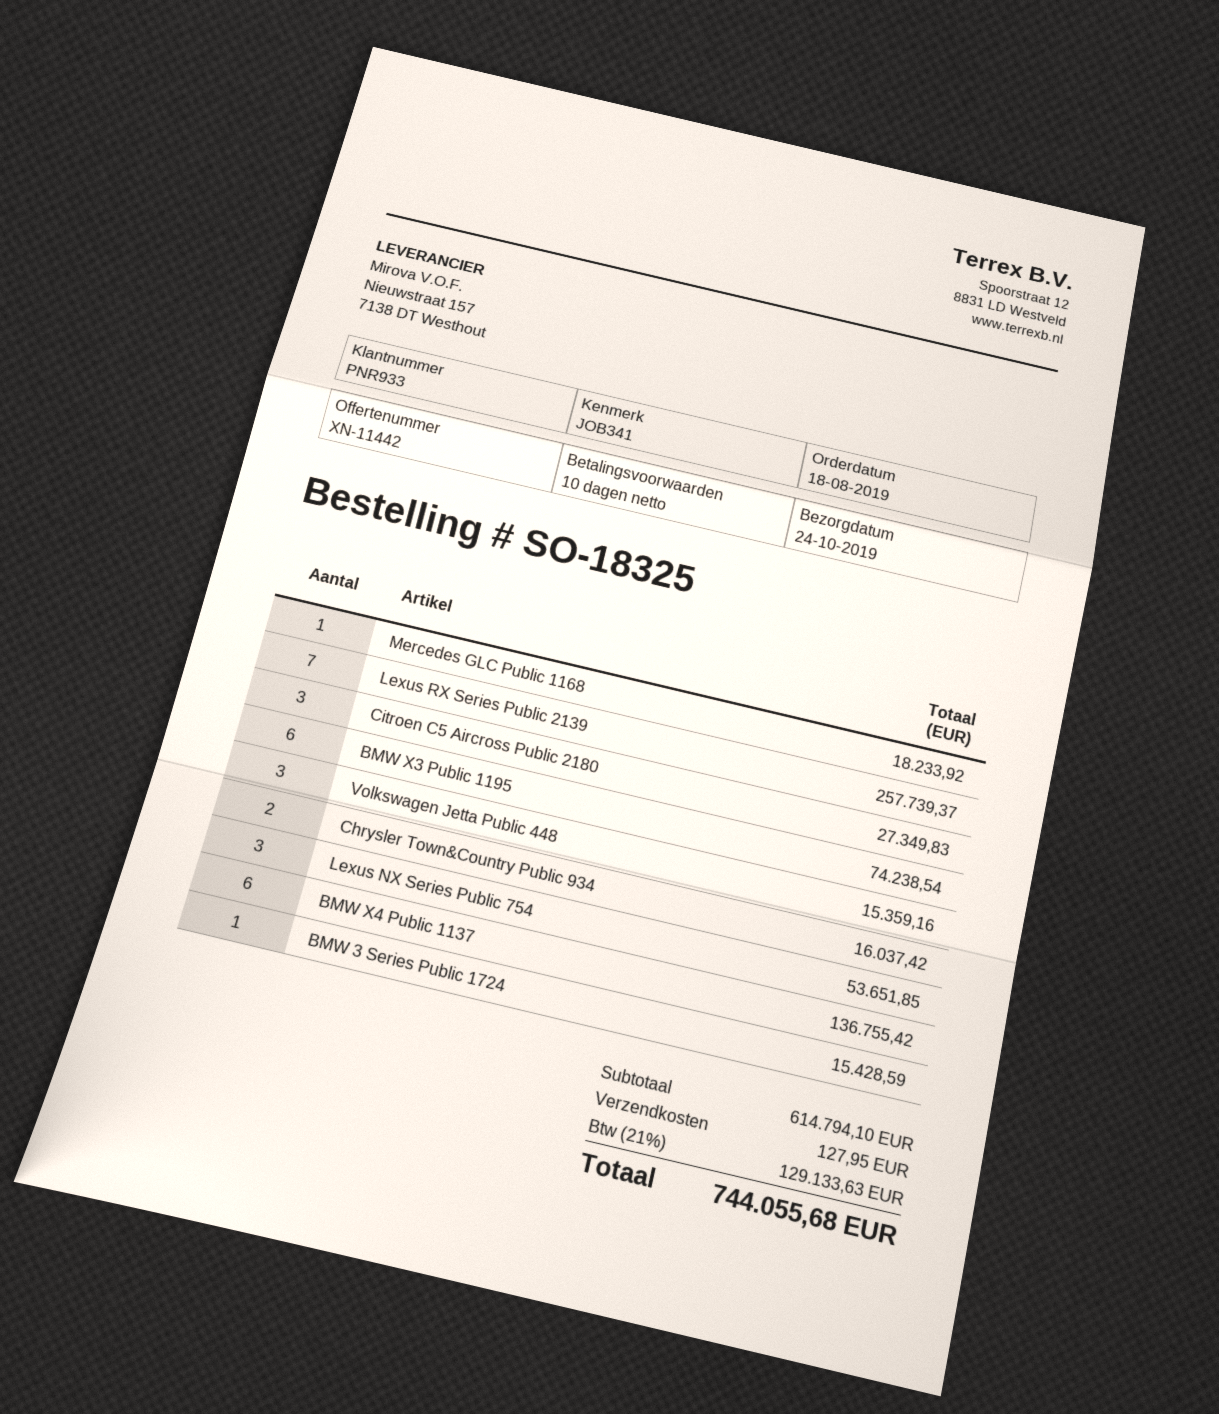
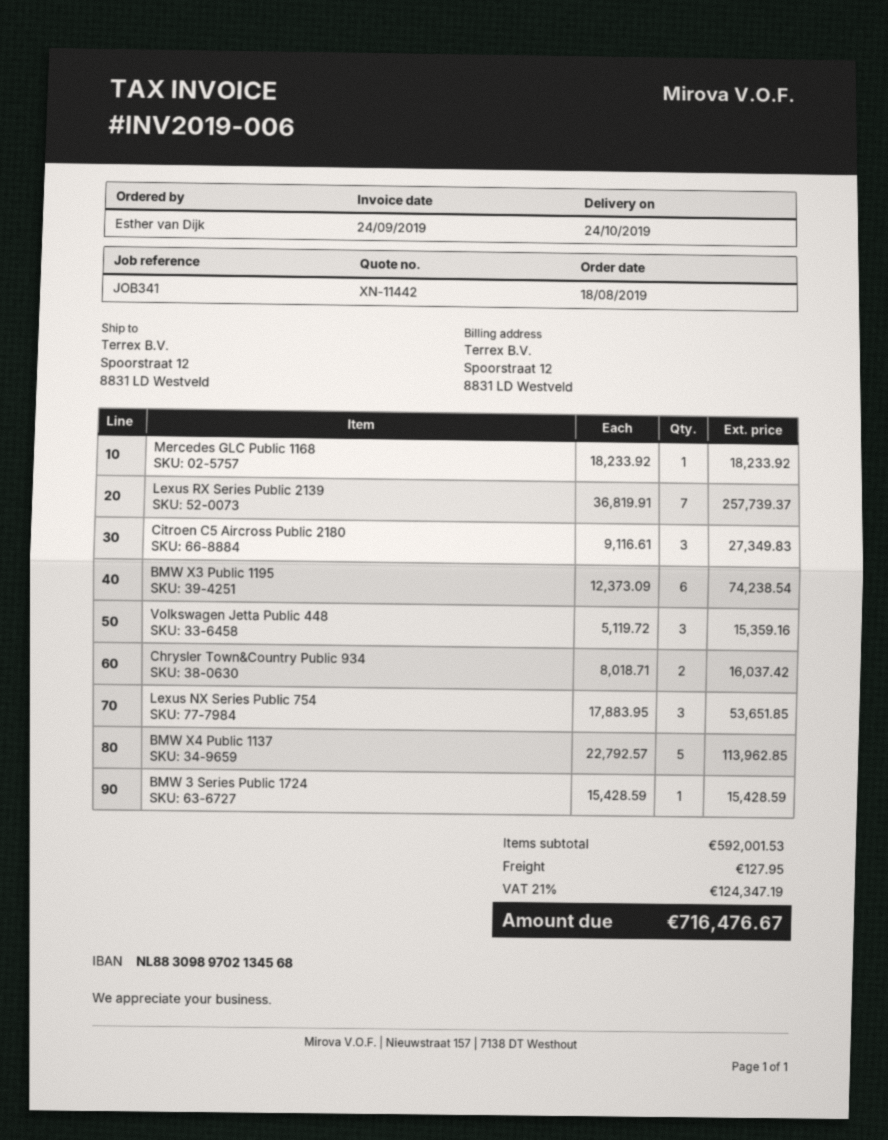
BMW X4 Public 1137: 6 for 136755.42 -> 5 for 113962.85
subtotal: 614794.10 -> 592001.53
tax: 21% = 129133.63 -> 21% = 124347.19
total: 744055.68 -> 716476.67

